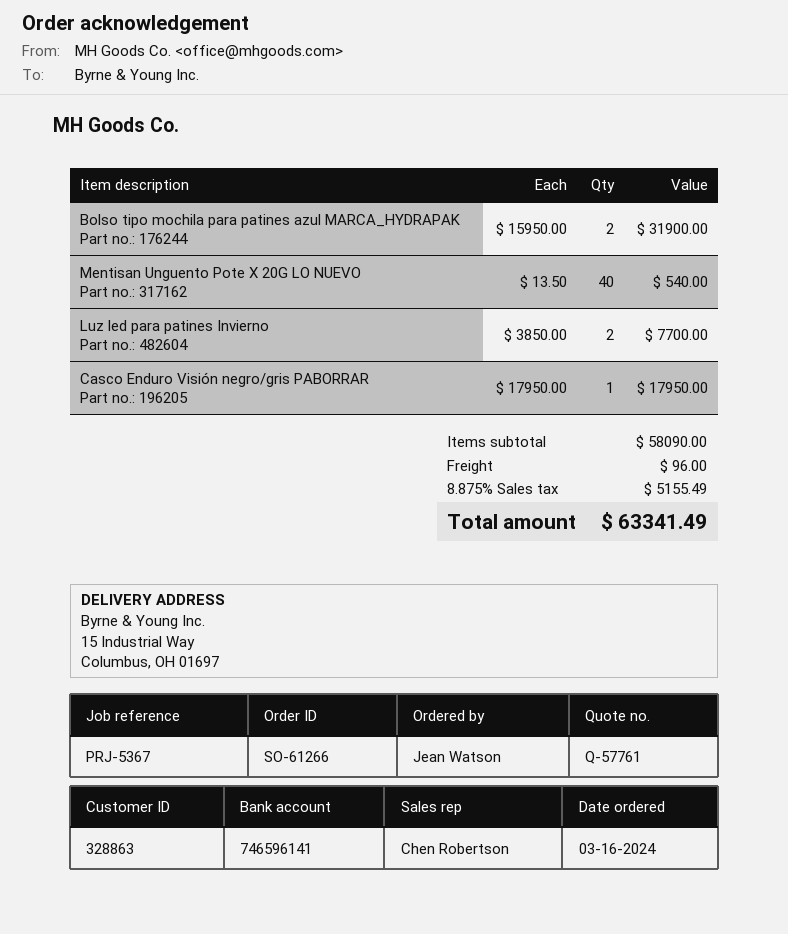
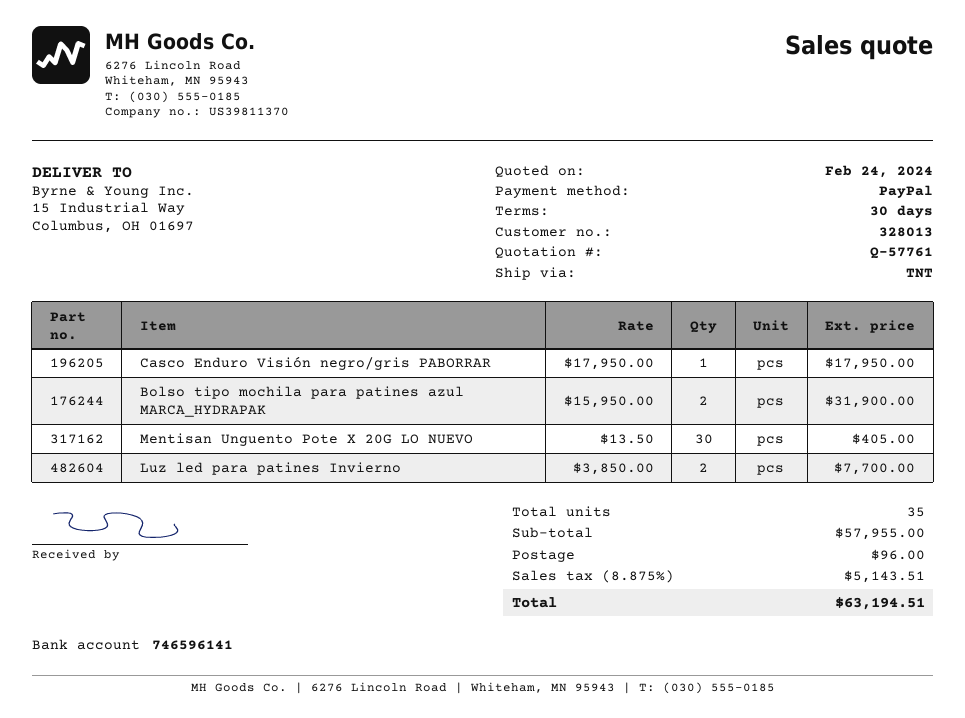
customer number: 328863 -> 328013
Mentisan Unguento Pote X 20G LO NUEVO: 40 x 13.50 = 540.00 -> 30 x 13.50 = 405.00
subtotal: 58090.00 -> 57955.00
tax: 8.875% = 5155.49 -> 8.875% = 5143.51
total: 63341.49 -> 63194.51

